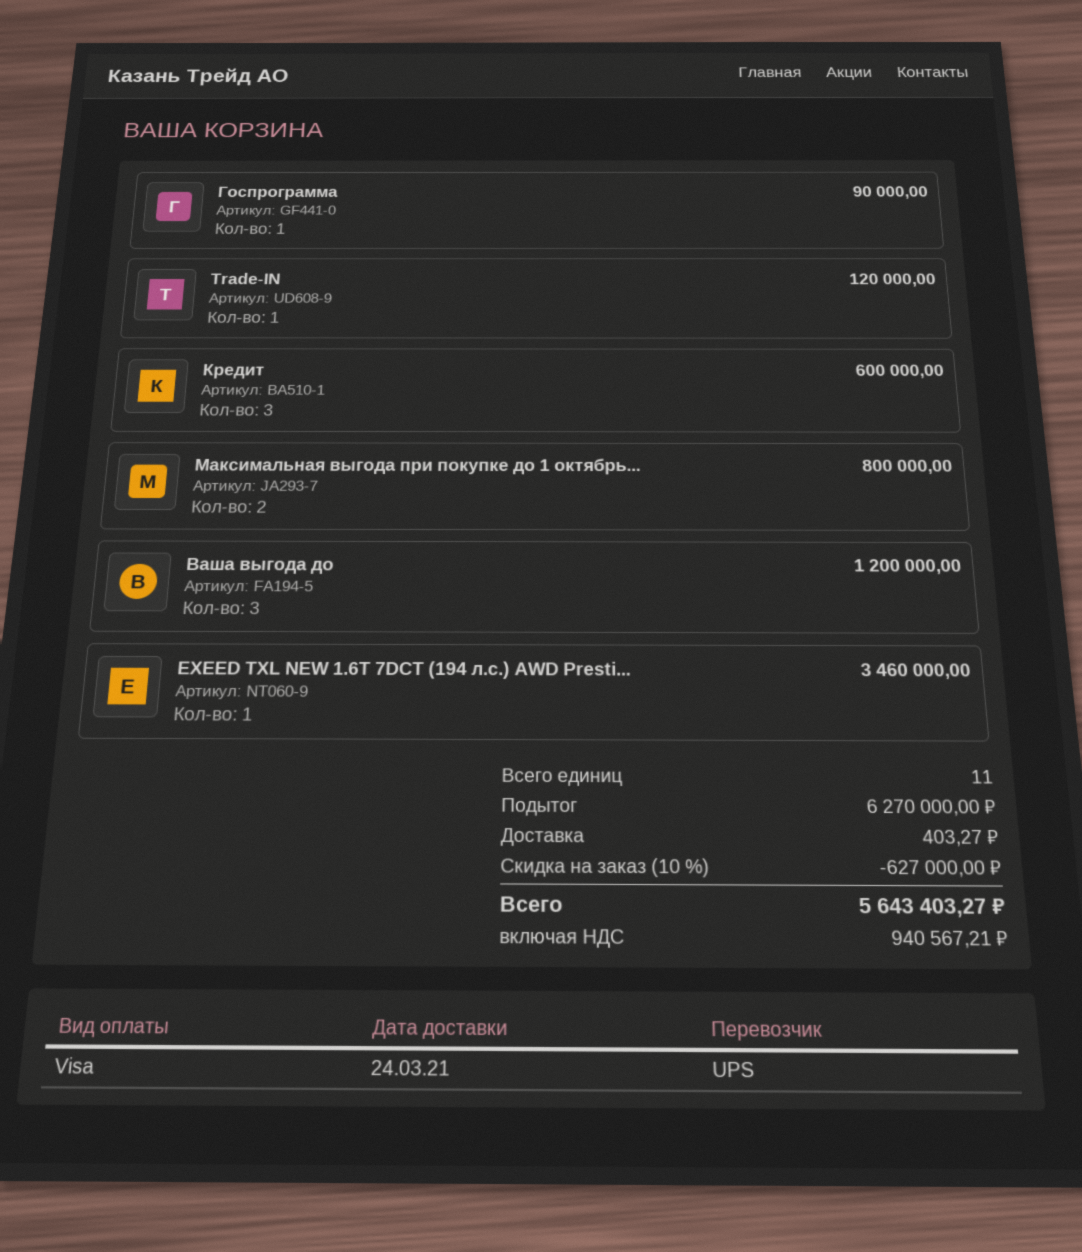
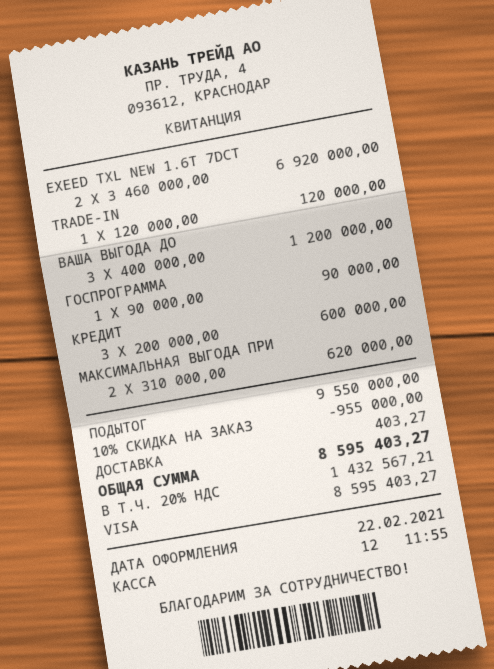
Максимальная выгода при покупке до 1 октябрь...: 2 for 800000.00 -> 2 for 620000.00
EXEED TXL NEW 1.6T 7DCT (194 л.с.) AWD Presti...: 1 for 3460000.00 -> 2 for 6920000.00
subtotal: 6270000.00 -> 9550000.00
discount: 10% = 627000.00 -> 10% = 955000.00
tax: 940567.21 -> 1432567.21
total: 5643403.27 -> 8595403.27

